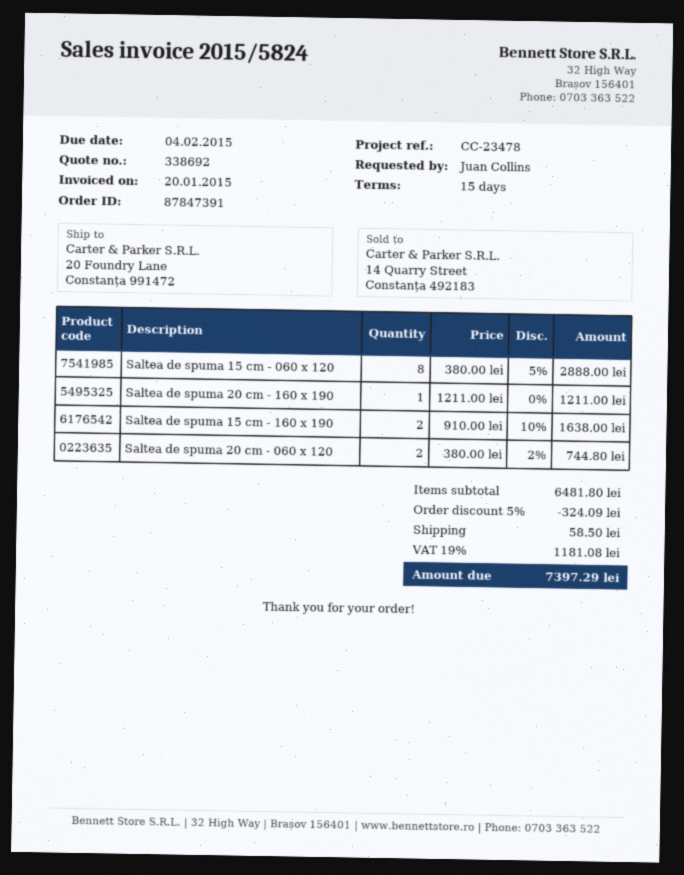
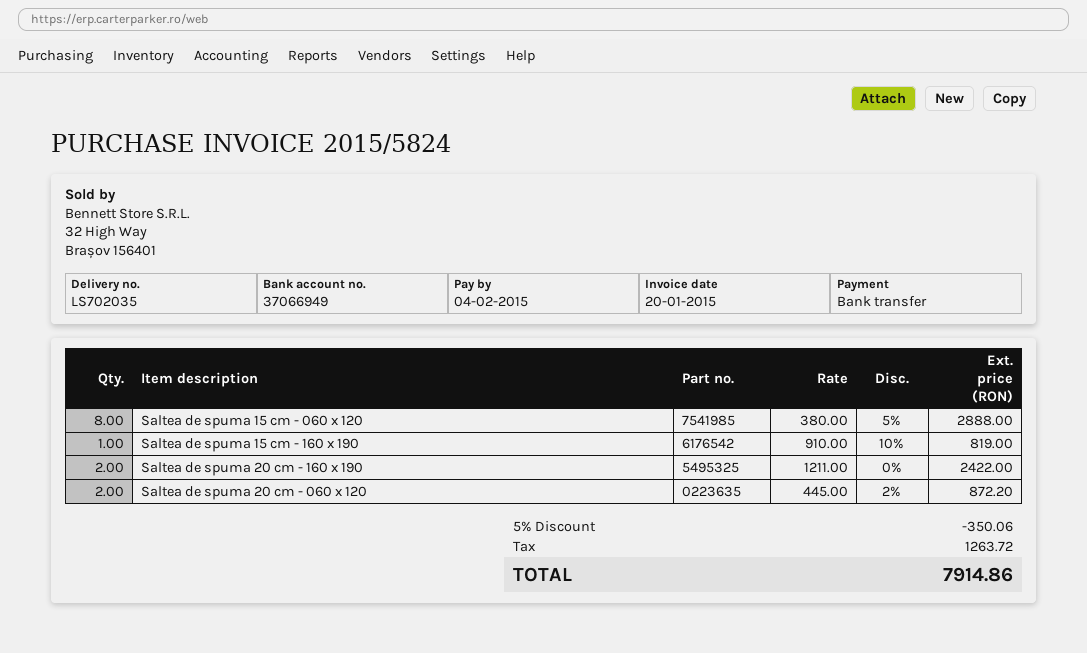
Saltea de spuma 20 cm - 160 x 190: 1 x 1211.00 = 1211.00 -> 2 x 1211.00 = 2422.00
Saltea de spuma 15 cm - 160 x 190: 2 x 910.00 - 10% = 1638.00 -> 1 x 910.00 - 10% = 819.00
Saltea de spuma 20 cm - 060 x 120: 2 x 380.00 - 2% = 744.80 -> 2 x 445.00 - 2% = 872.20
discount: 5% = 324.09 -> 5% = 350.06
shipping: 58.50 -> none
tax: 1181.08 -> 1263.72
total: 7397.29 -> 7914.86

